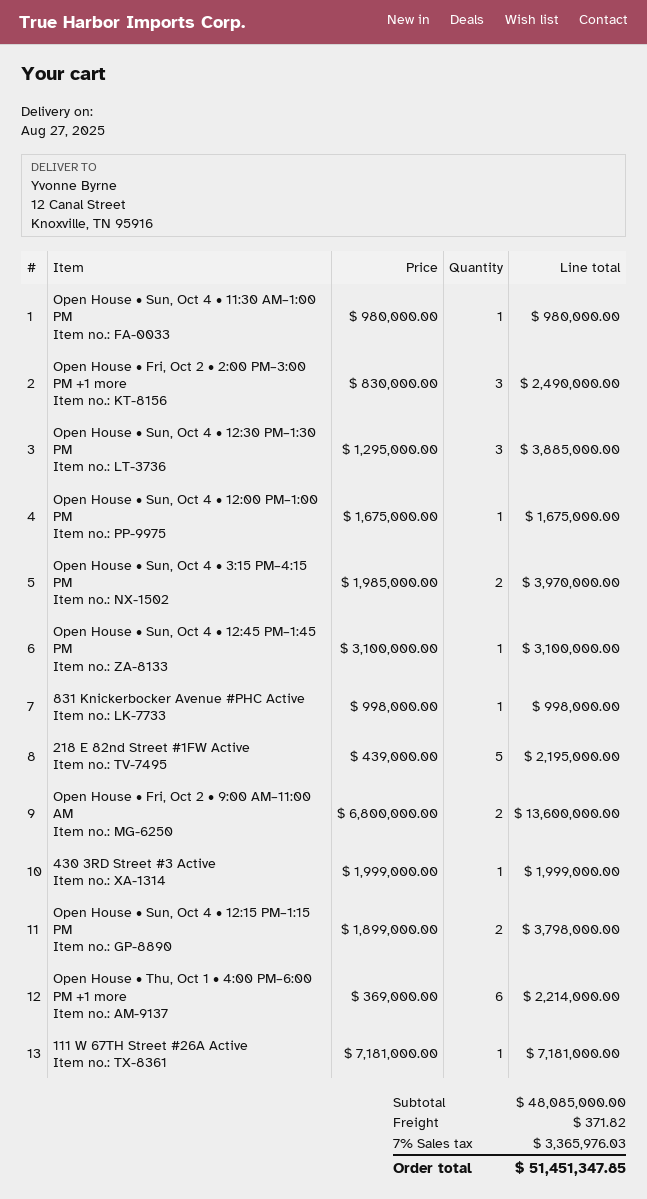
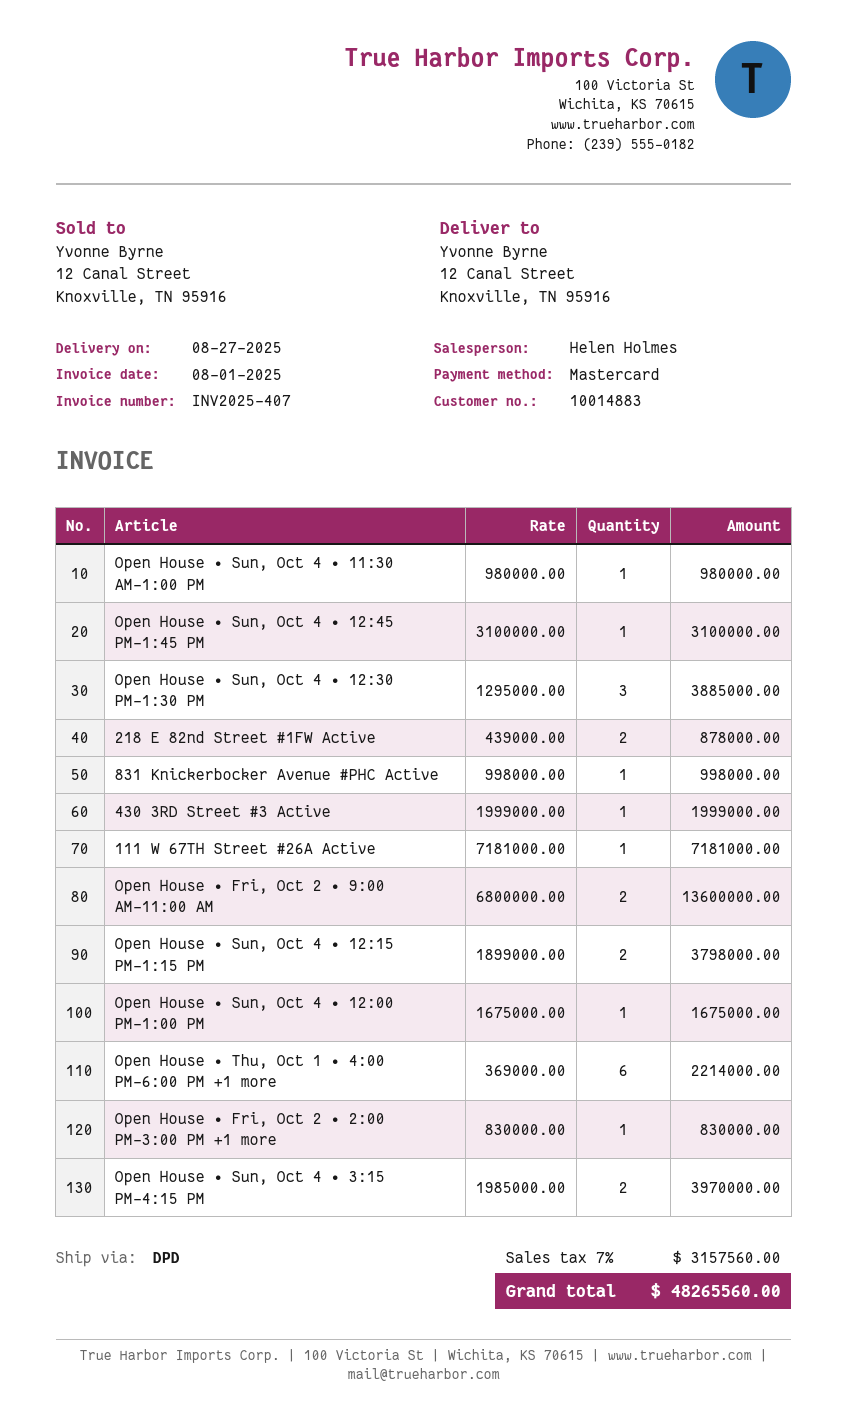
Open House • Fri, Oct 2 • 2:00 PM–3:00 PM +1 more: 3 x 830000.00 = 2490000.00 -> 1 x 830000.00 = 830000.00
218 E 82nd Street #1FW Active: 5 x 439000.00 = 2195000.00 -> 2 x 439000.00 = 878000.00
shipping: 371.82 -> none
tax: 7% = 3365976.03 -> 7% = 3157560.00
total: 51451347.85 -> 48265560.00

